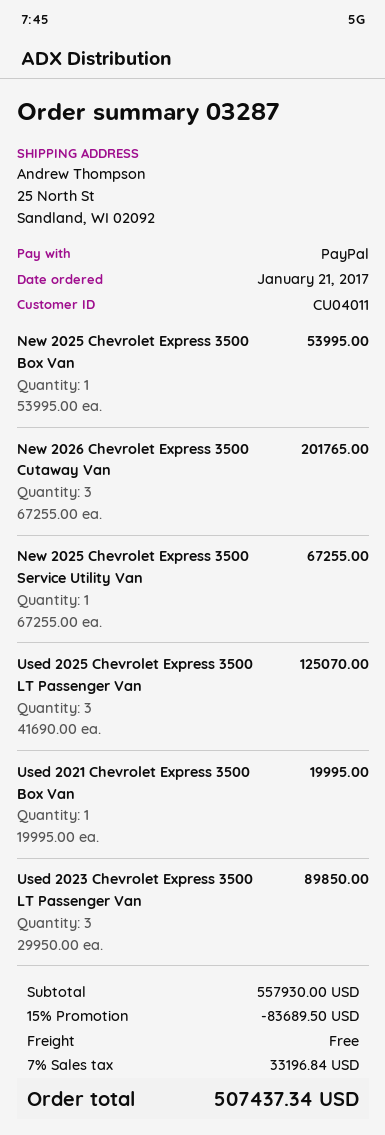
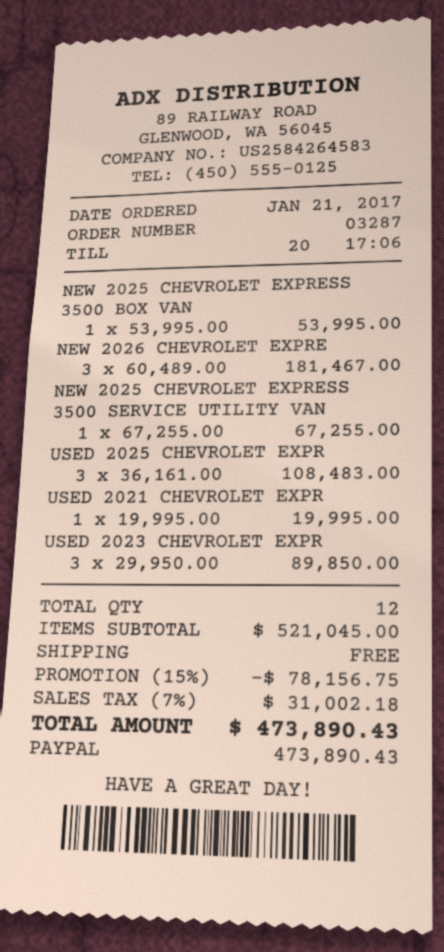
New 2026 Chevrolet Express 3500 Cutaway Van: 3 x 67255.00 = 201765.00 -> 3 x 60489.00 = 181467.00
Used 2025 Chevrolet Express 3500 LT Passenger Van: 3 x 41690.00 = 125070.00 -> 3 x 36161.00 = 108483.00
subtotal: 557930.00 -> 521045.00
discount: 15% = 83689.50 -> 15% = 78156.75
tax: 7% = 33196.84 -> 7% = 31002.18
total: 507437.34 -> 473890.43

